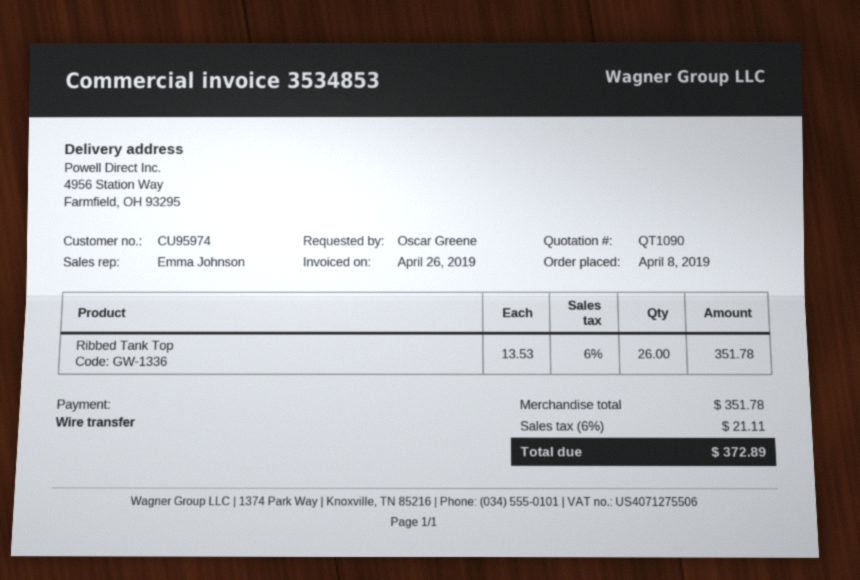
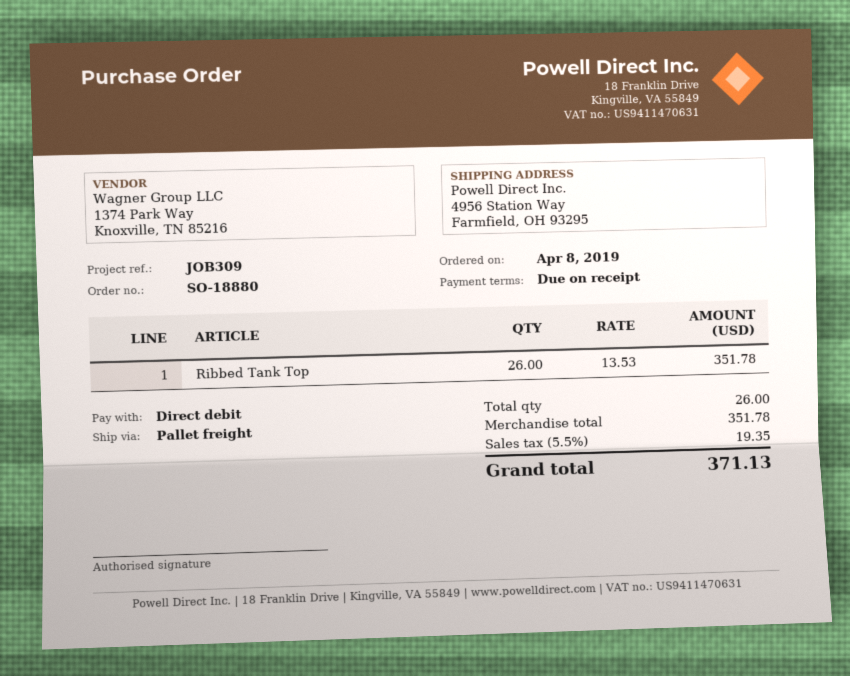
payment method: bank transfer -> direct debit
tax: 6% = 21.11 -> 5.5% = 19.35
total: 372.89 -> 371.13

